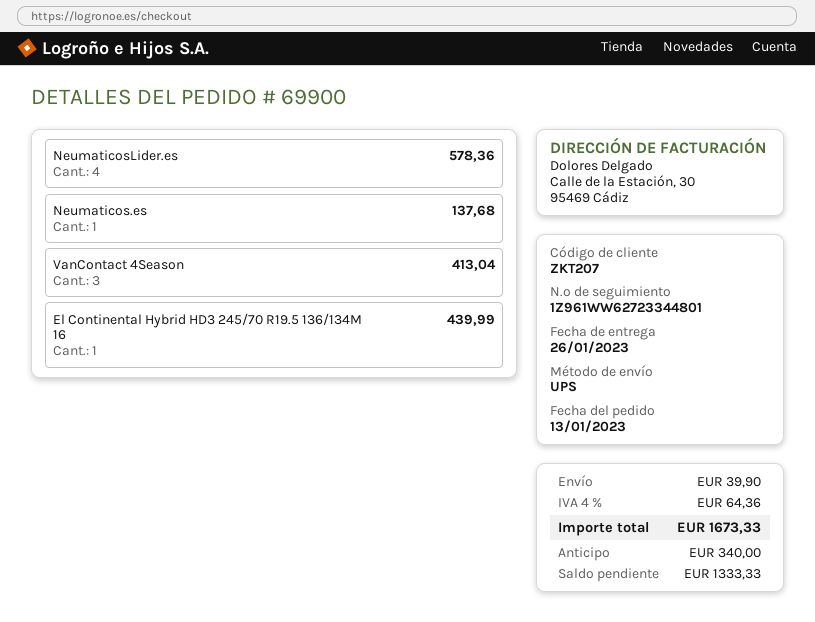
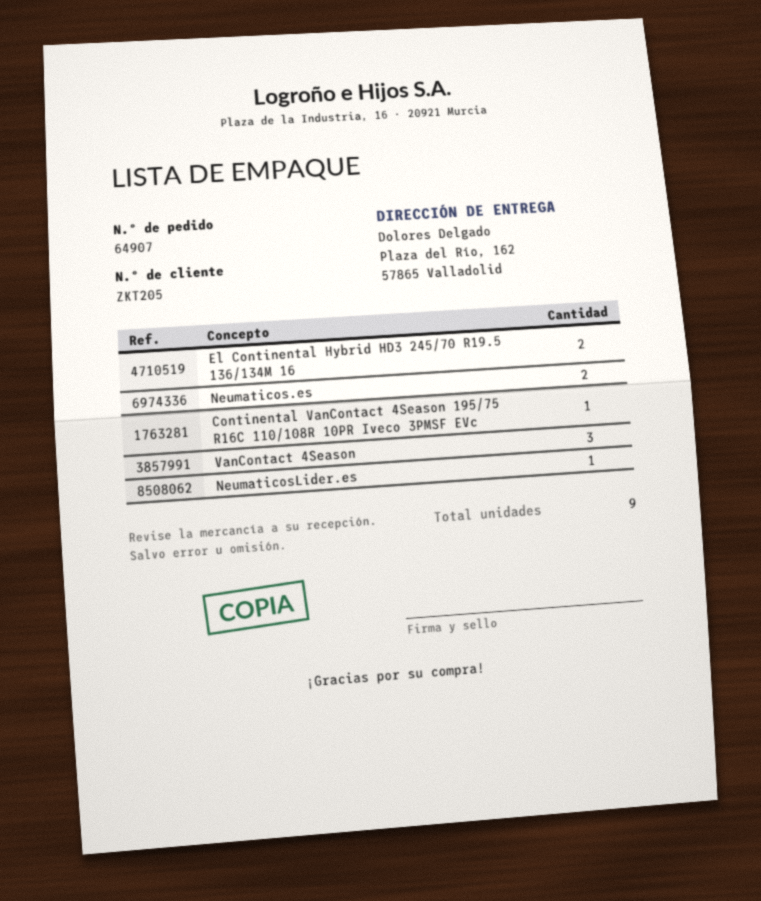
order number: 69900 -> 64907
customer number: ZKT207 -> ZKT205
NeumaticosLider.es: 4 -> 1
Neumaticos.es: 1 -> 2
El Continental Hybrid HD3 245/70 R19.5 136/134M 16: 1 -> 2
Continental VanContact 4Season 195/75 R16C 110/108R 10PR Iveco 3PMSF EVc: none -> 1

